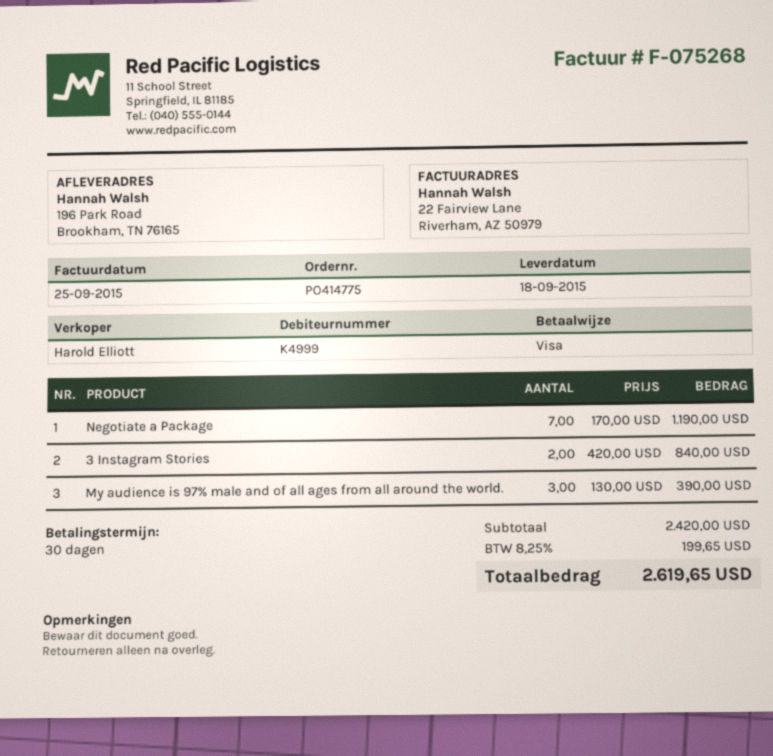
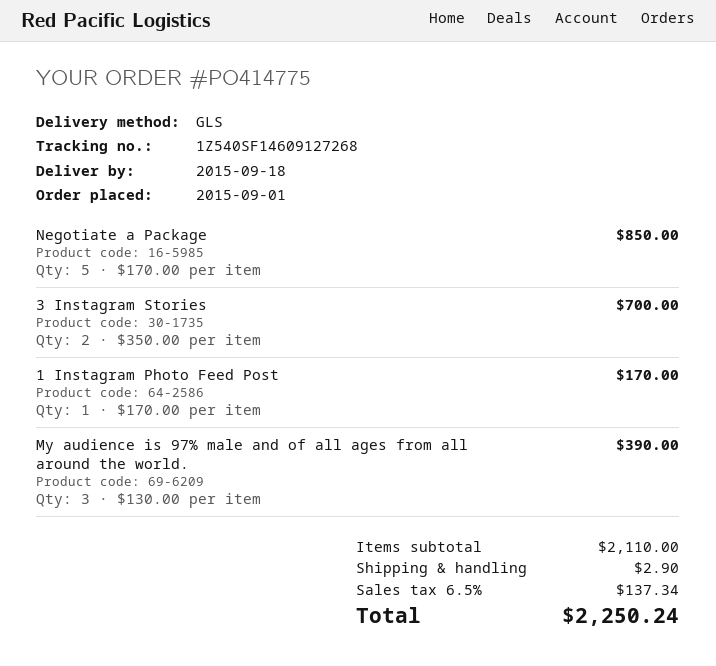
Negotiate a Package: 7 x 170.00 = 1190.00 -> 5 x 170.00 = 850.00
3 Instagram Stories: 2 x 420.00 = 840.00 -> 2 x 350.00 = 700.00
1 Instagram Photo Feed Post: none -> 1 x 170.00 = 170.00
subtotal: 2420.00 -> 2110.00
shipping: none -> 2.90
tax: 8.25% = 199.65 -> 6.5% = 137.34
total: 2619.65 -> 2250.24

